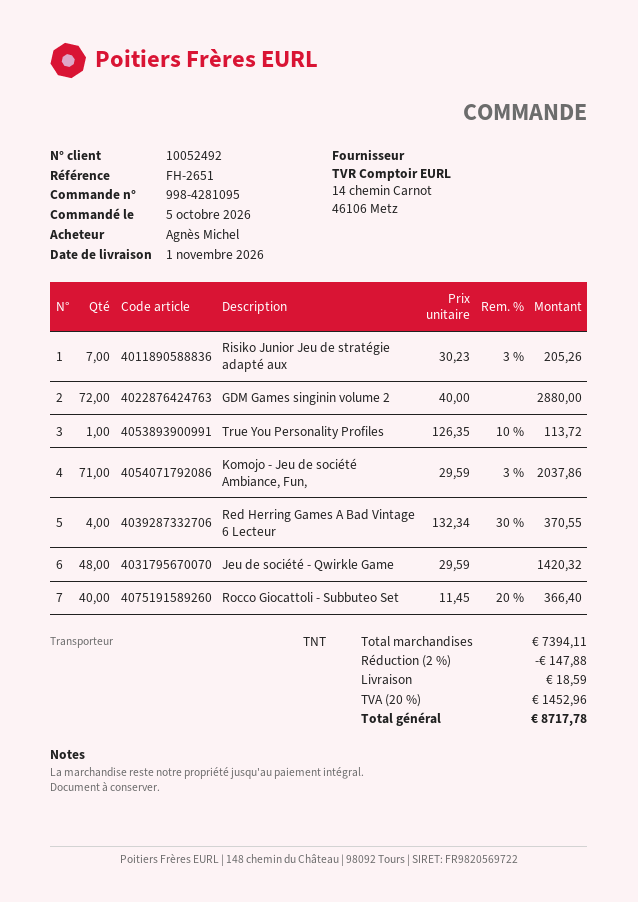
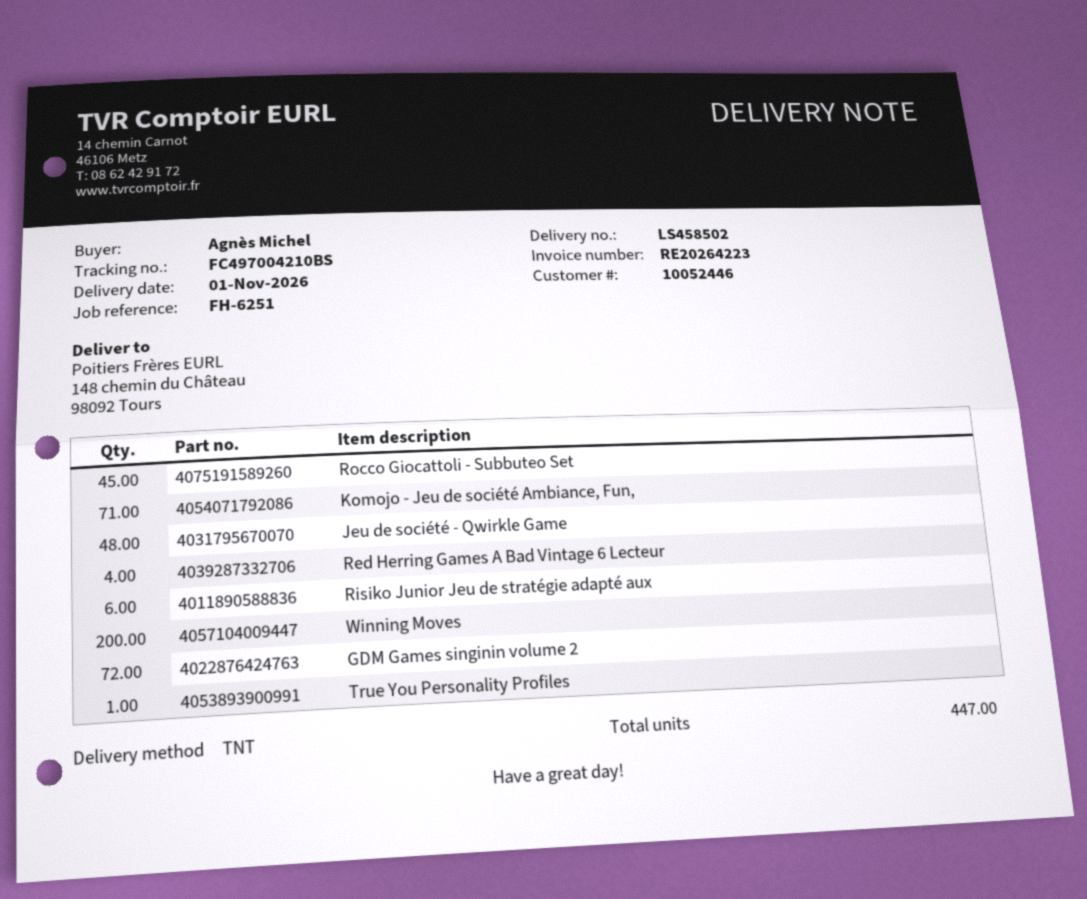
customer number: 10052492 -> 10052446
reference: FH-2651 -> FH-6251
Risiko Junior Jeu de stratégie adapté aux: 7 -> 6
Rocco Giocattoli - Subbuteo Set: 40 -> 45
Winning Moves: none -> 200

